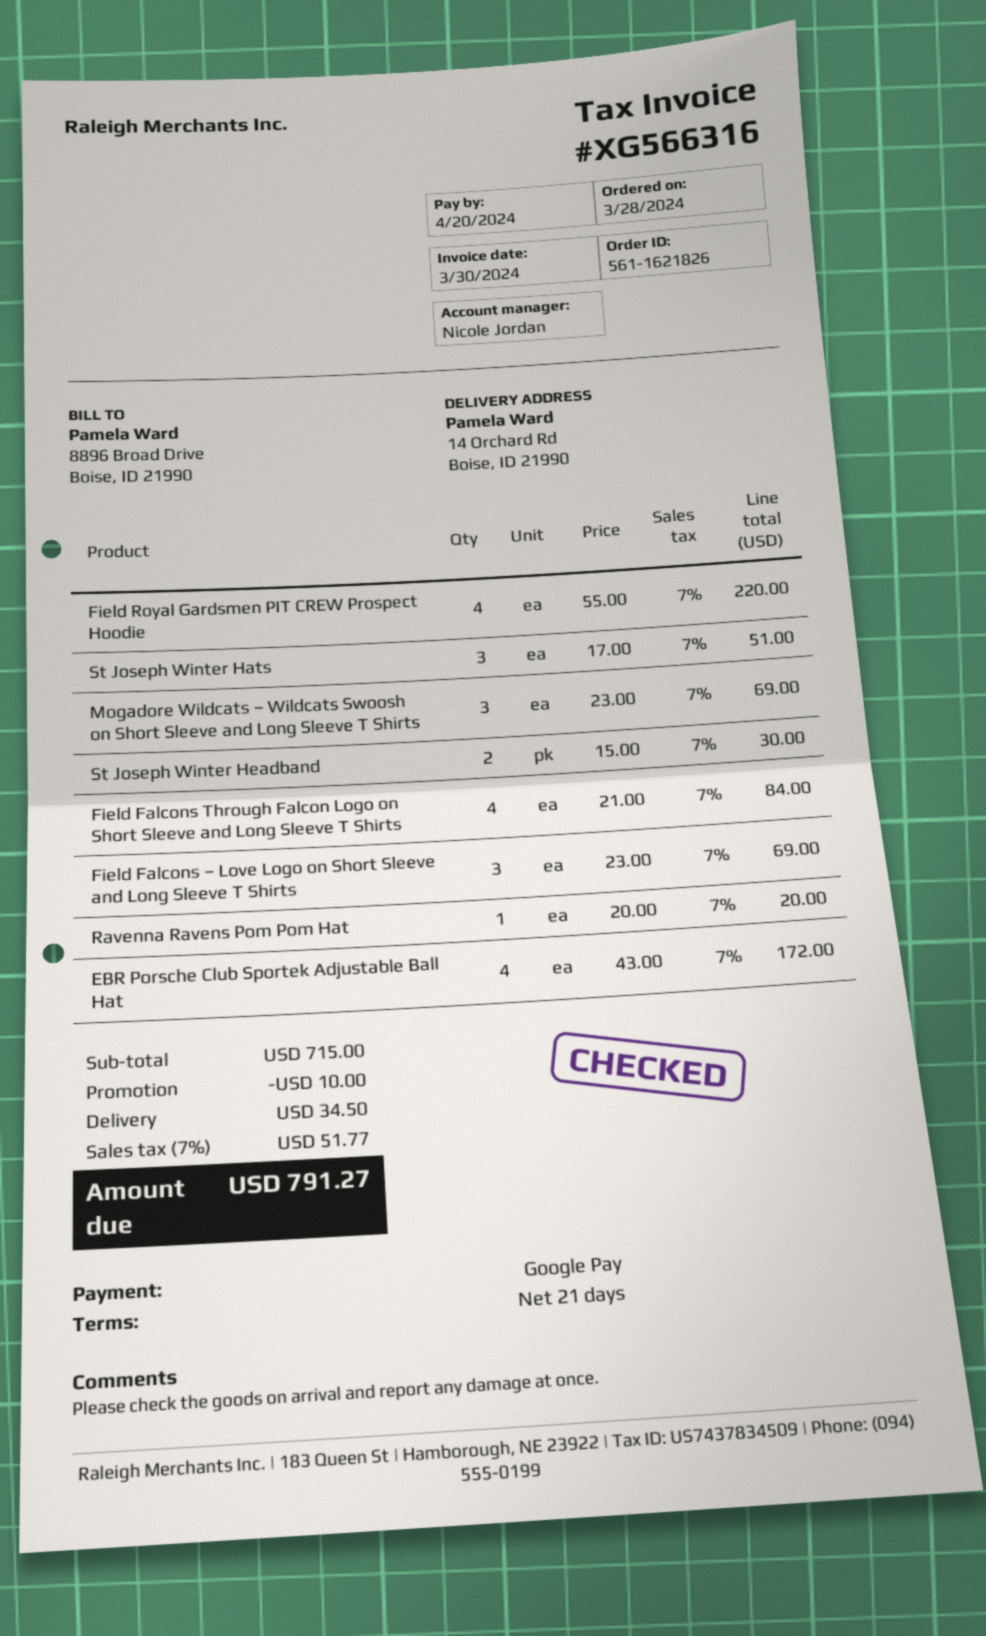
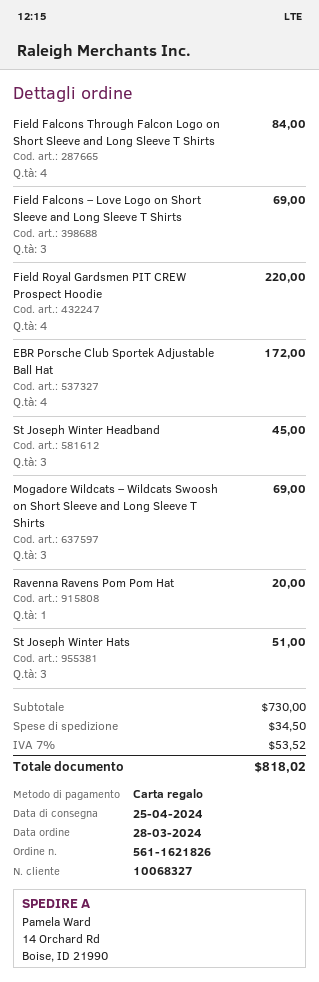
payment method: Google Pay -> gift card
St Joseph Winter Headband: 2 for 30.00 -> 3 for 45.00
subtotal: 715.00 -> 730.00
discount: 10.00 -> none
tax: 7% = 51.77 -> 7% = 53.52
total: 791.27 -> 818.02

